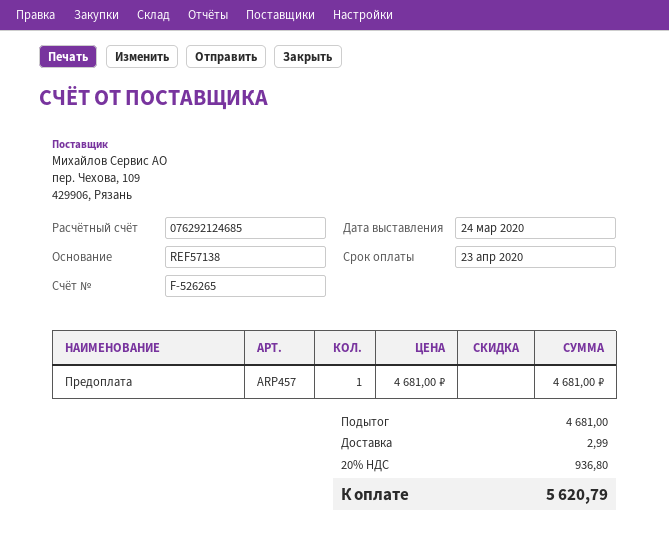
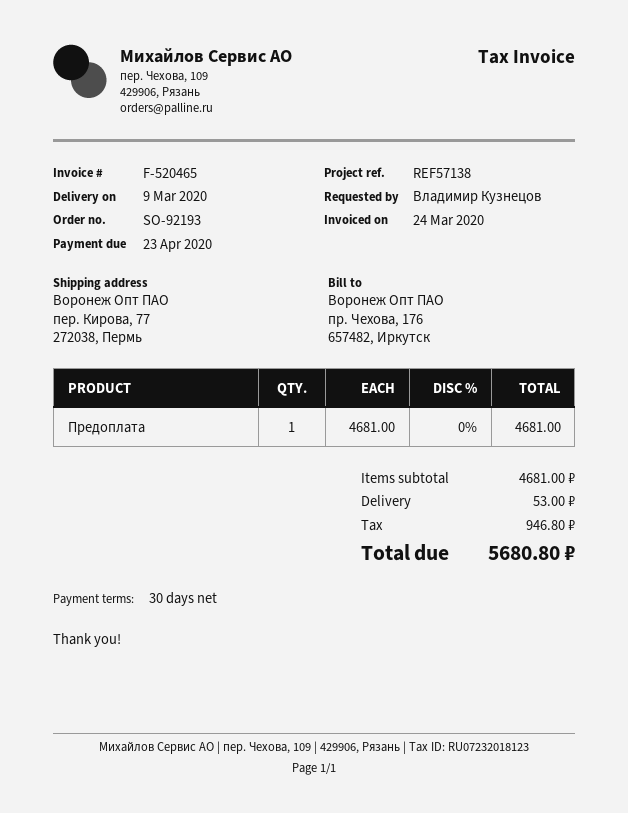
invoice number: F-526265 -> F-520465
shipping: 2.99 -> 53.00
tax: 936.80 -> 946.80
total: 5620.79 -> 5680.80

